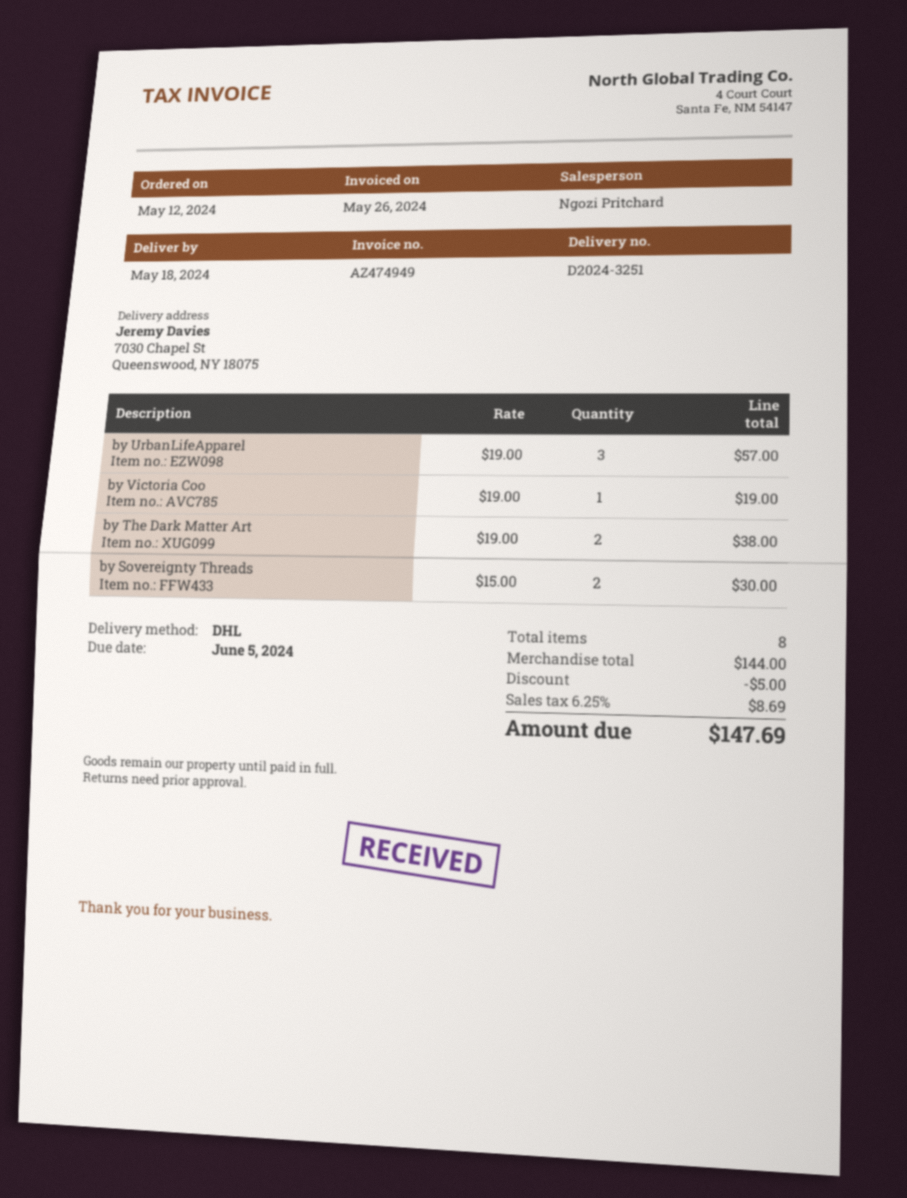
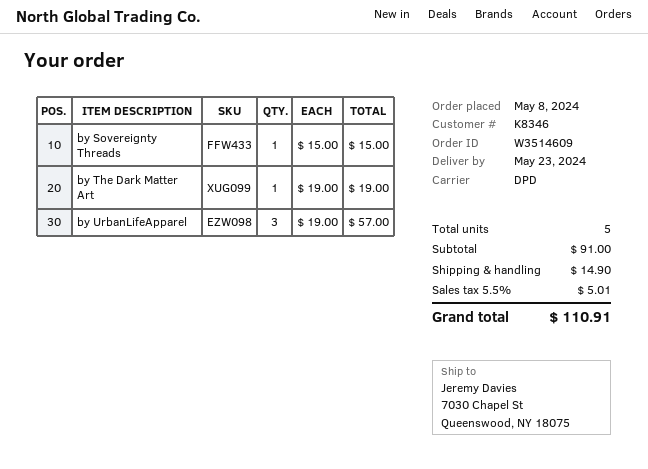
order date: 2024-05-12 -> 2024-05-08
delivery date: 2024-05-18 -> 2024-05-23
shipping method: DHL -> DPD
by Victoria Coo: 1 x 19.00 = 19.00 -> none
by The Dark Matter Art: 2 x 19.00 = 38.00 -> 1 x 19.00 = 19.00
by Sovereignty Threads: 2 x 15.00 = 30.00 -> 1 x 15.00 = 15.00
total quantity: 8 -> 5
subtotal: 144.00 -> 91.00
discount: 5.00 -> none
shipping: none -> 14.90
tax: 6.25% = 8.69 -> 5.5% = 5.01
total: 147.69 -> 110.91

